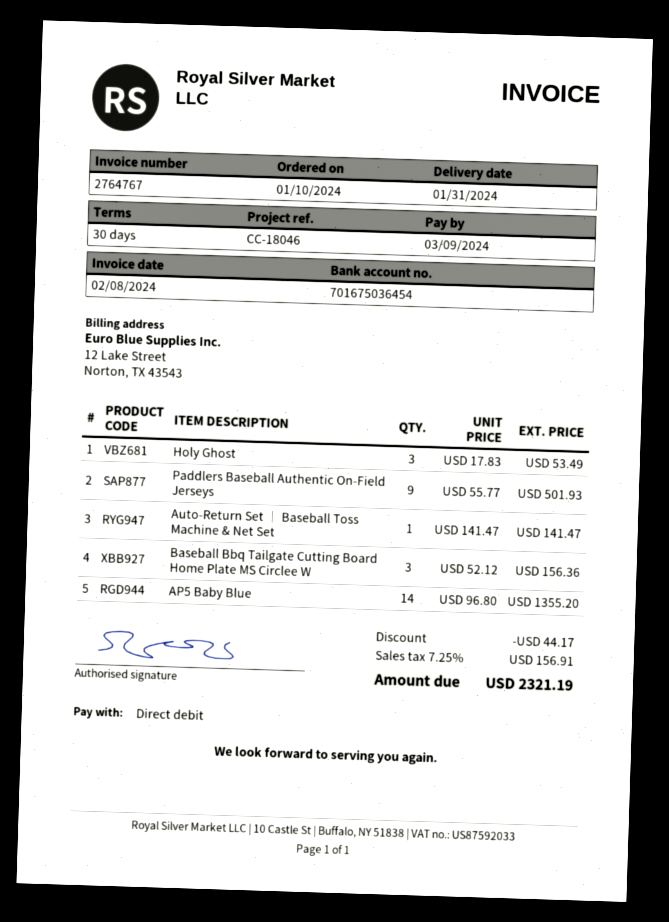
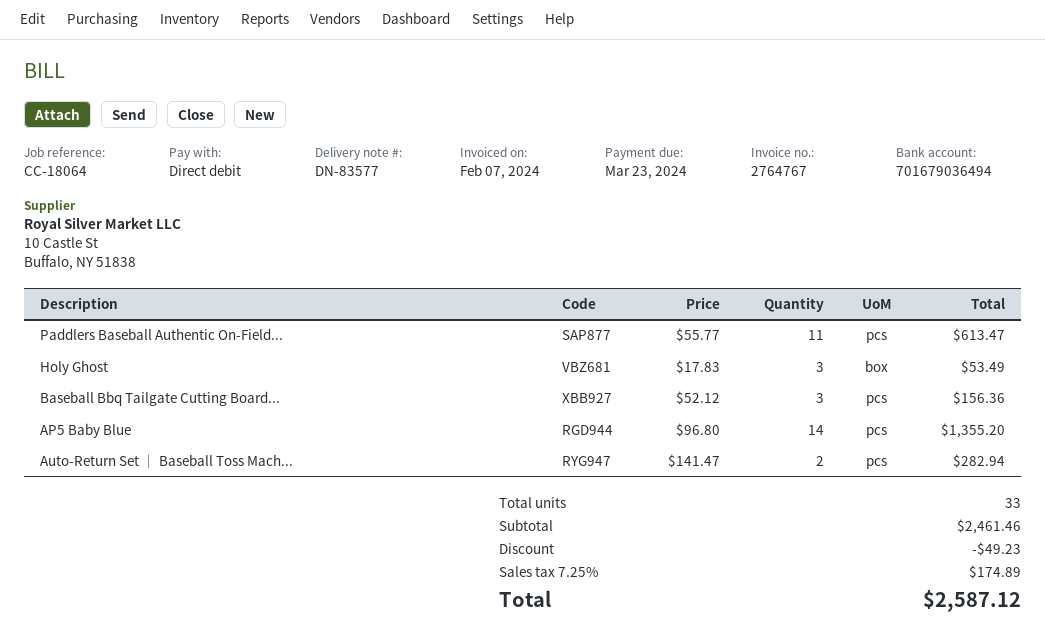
invoice date: 2024-02-08 -> 2024-02-07
due date: 2024-03-09 -> 2024-03-23
reference: CC-18046 -> CC-18064
bank account: 701675036454 -> 701679036494
Paddlers Baseball Authentic On-Field Jerseys: 9 x 55.77 = 501.93 -> 11 x 55.77 = 613.47
Auto-Return Set │ Baseball Toss Machine & Net Set: 1 x 141.47 = 141.47 -> 2 x 141.47 = 282.94
discount: 44.17 -> 49.23
tax: 7.25% = 156.91 -> 7.25% = 174.89
total: 2321.19 -> 2587.12

